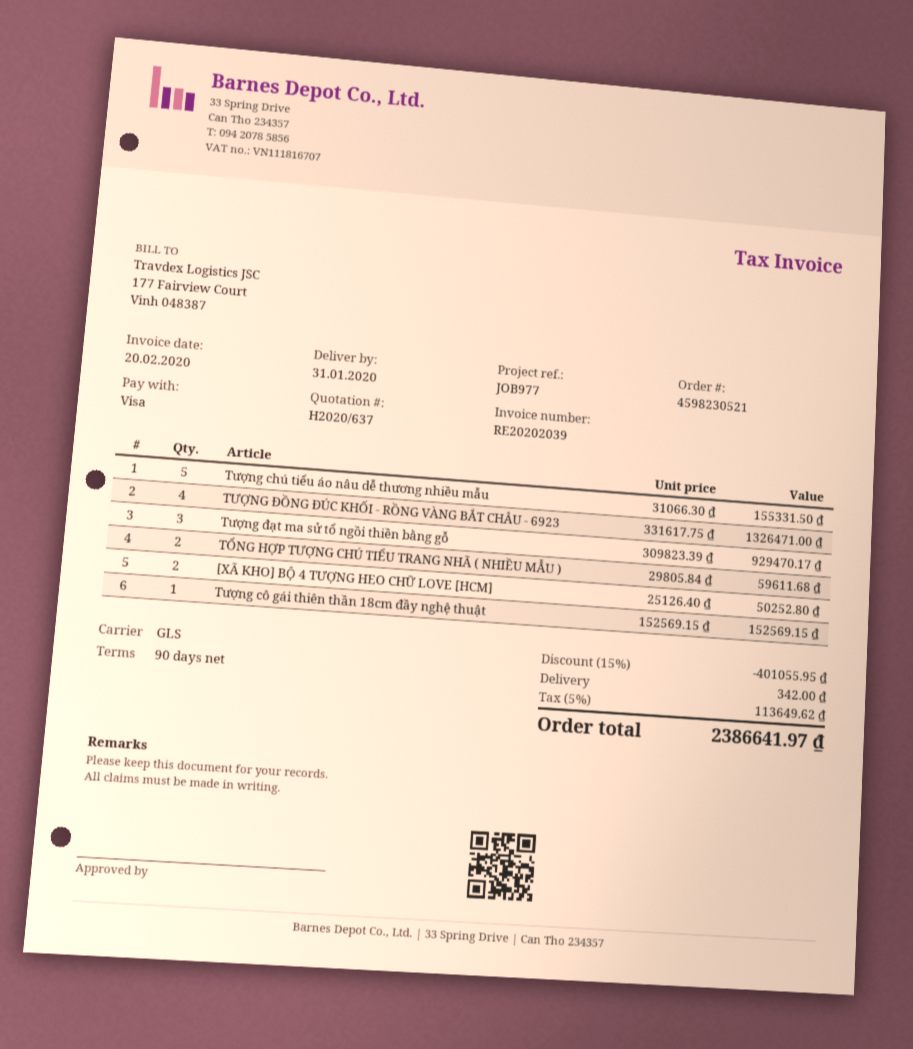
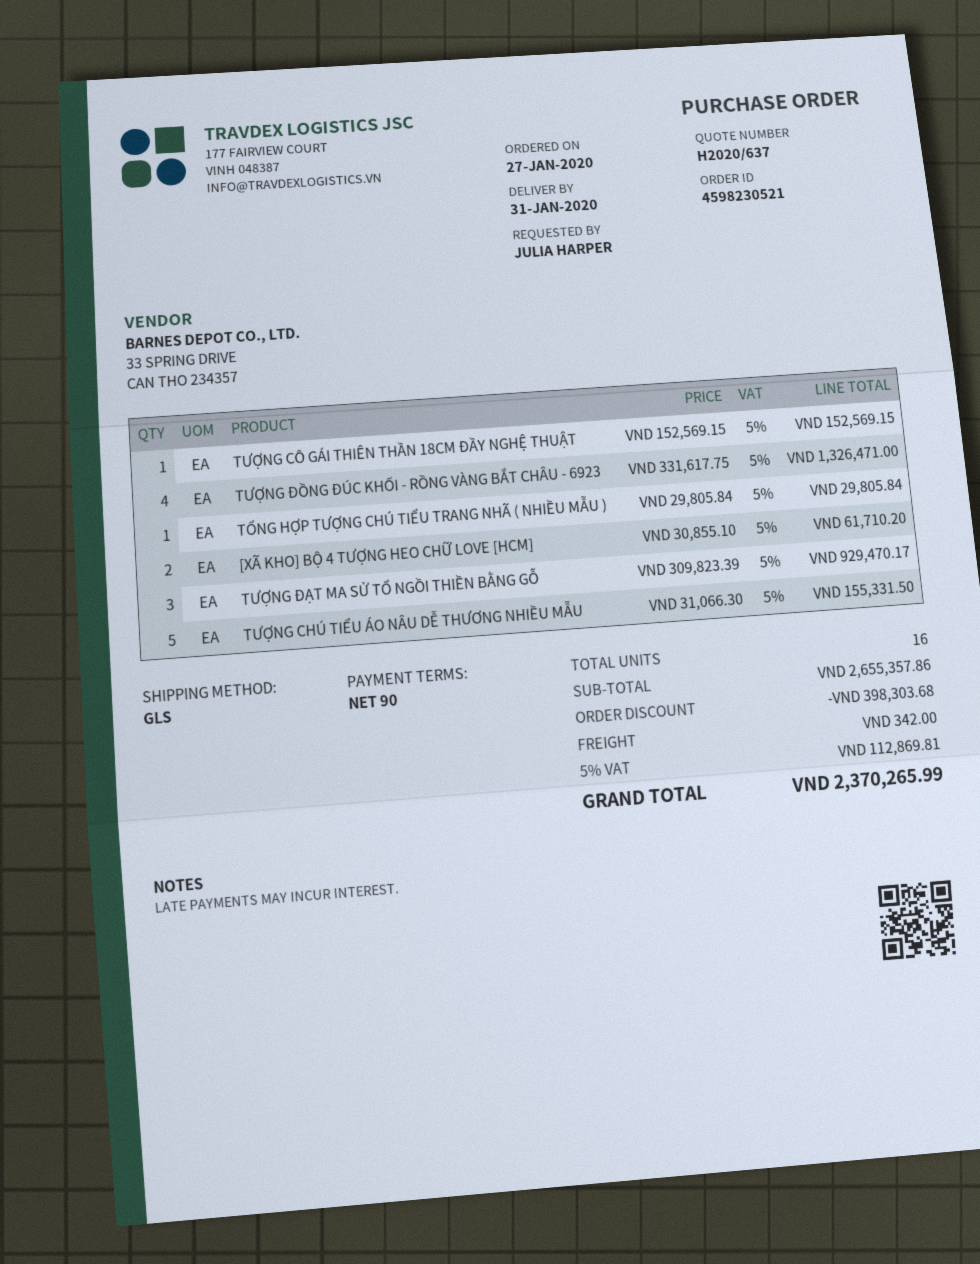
TỔNG HỢP TƯỢNG CHÚ TIỂU TRANG NHÃ ( NHIỀU MẪU ): 2 x 29805.84 = 59611.68 -> 1 x 29805.84 = 29805.84
[XÃ KHO] BỘ 4 TƯỢNG HEO CHỮ LOVE [HCM]: 2 x 25126.40 = 50252.80 -> 2 x 30855.10 = 61710.20
discount: 401055.95 -> 398303.68
tax: 5% = 113649.62 -> 5% = 112869.81
total: 2386641.97 -> 2370265.99

